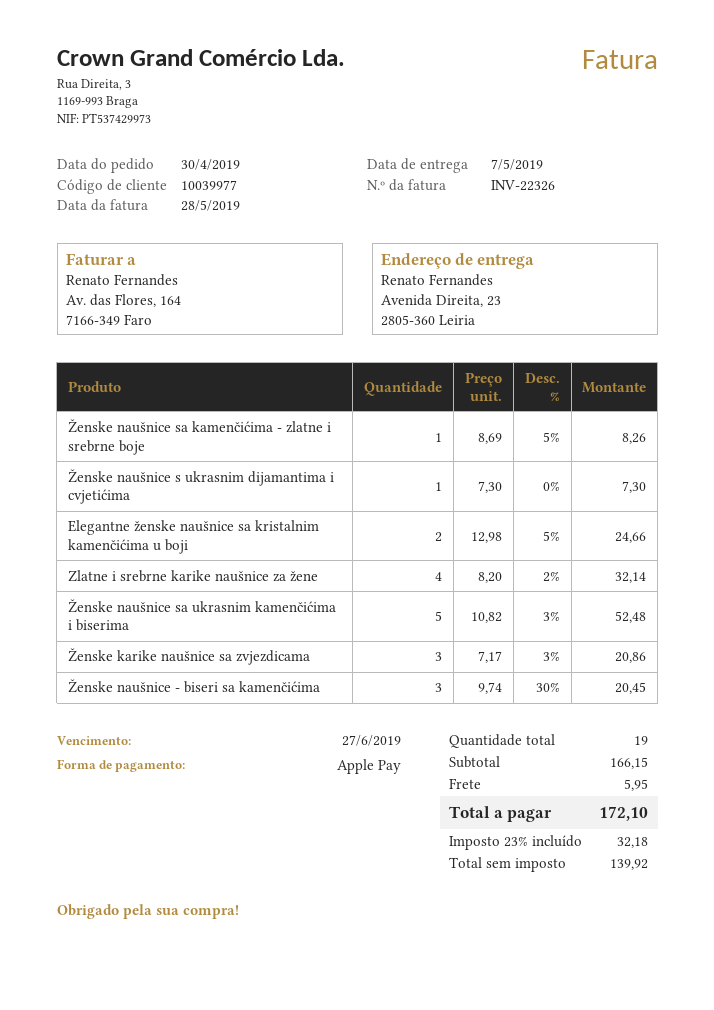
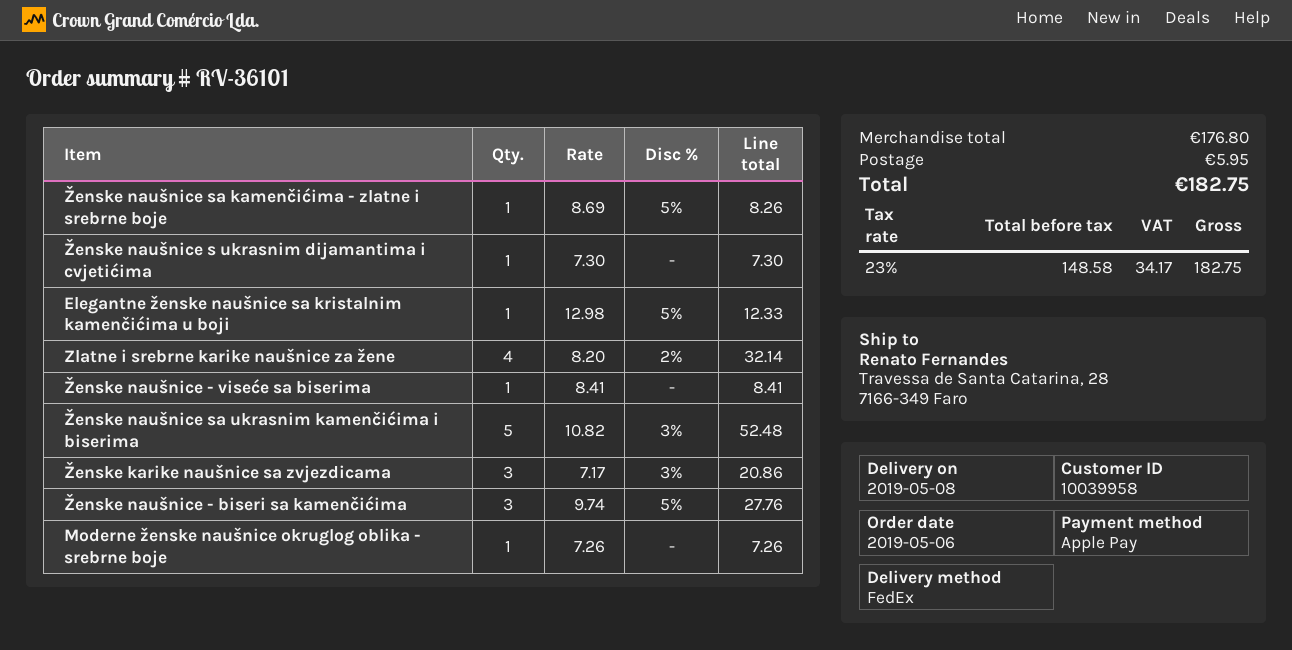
order date: 2019-04-30 -> 2019-05-06
delivery date: 2019-05-07 -> 2019-05-08
customer number: 10039977 -> 10039958
ship to: Avenida Direita, 23, 2805-360 Leiria -> Travessa de Santa Catarina, 28, 7166-349 Faro
Elegantne ženske naušnice sa kristalnim kamenčićima u boji: 2 x 12.98 - 5% = 24.66 -> 1 x 12.98 - 5% = 12.33
Ženske naušnice - biseri sa kamenčićima: 3 x 9.74 - 30% = 20.45 -> 3 x 9.74 - 5% = 27.76
Ženske naušnice - viseće sa biserima: none -> 1 x 8.41 = 8.41
Moderne ženske naušnice okruglog oblika - srebrne boje: none -> 1 x 7.26 = 7.26
subtotal: 166.15 -> 176.80
net: 139.92 -> 148.58
tax: 23% = 32.18 -> 23% = 34.17
total: 172.10 -> 182.75

